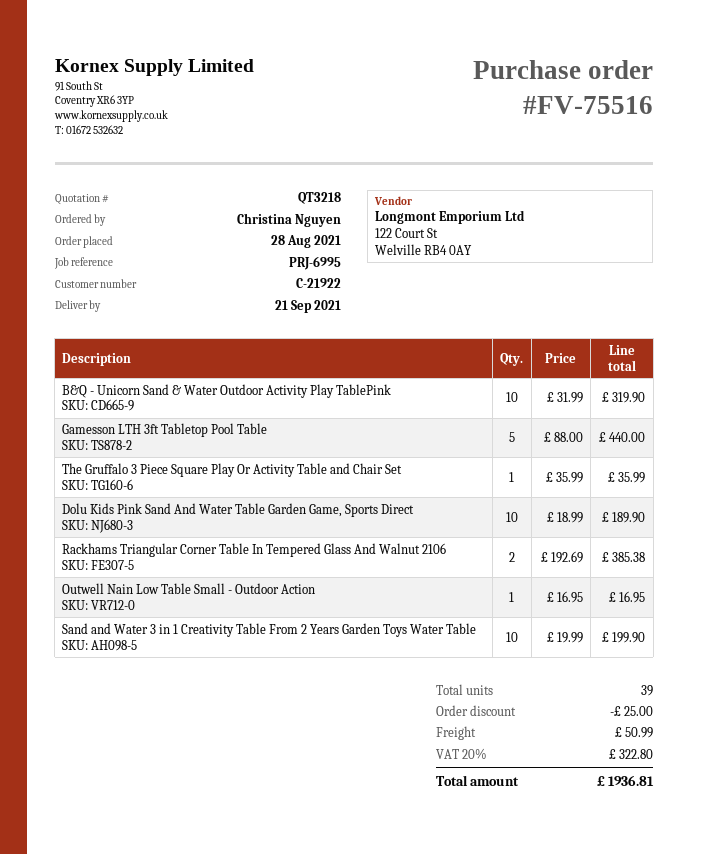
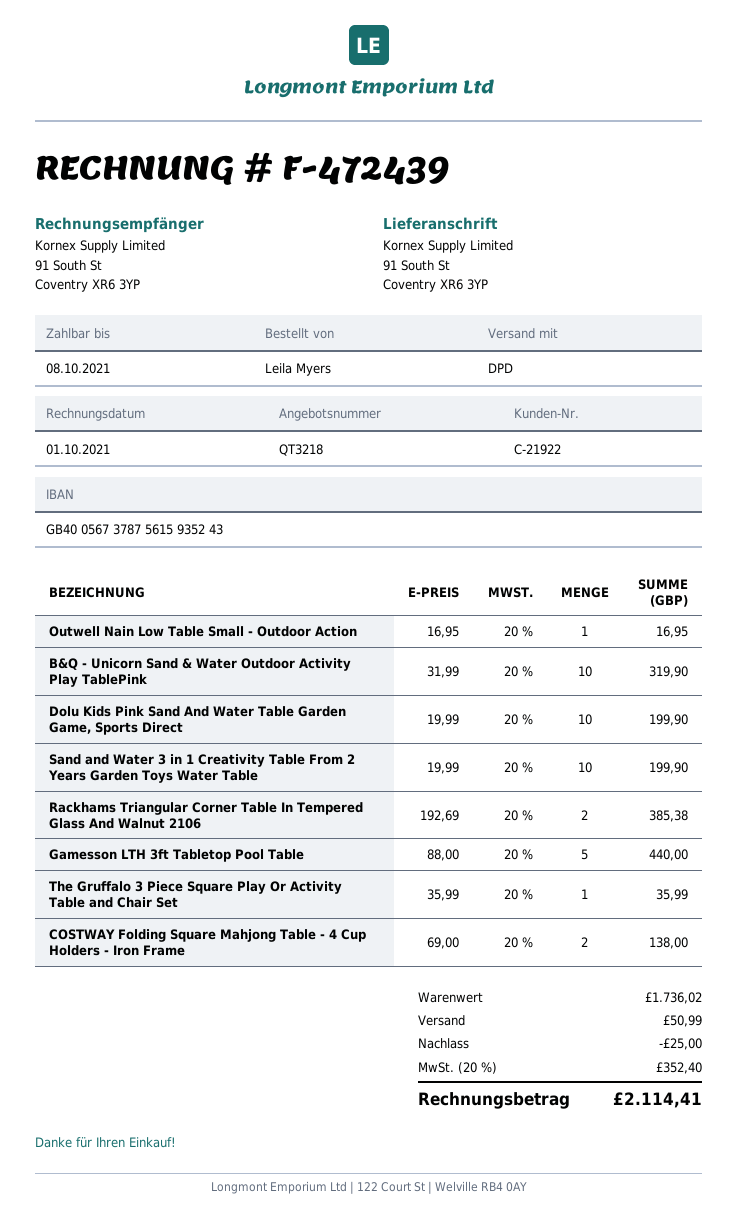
ordered by: Christina Nguyen -> Leila Myers
Dolu Kids Pink Sand And Water Table Garden Game, Sports Direct: 10 x 18.99 = 189.90 -> 10 x 19.99 = 199.90
COSTWAY Folding Square Mahjong Table - 4 Cup Holders - Iron Frame: none -> 2 x 69.00 = 138.00
tax: 20% = 322.80 -> 20% = 352.40
total: 1936.81 -> 2114.41

